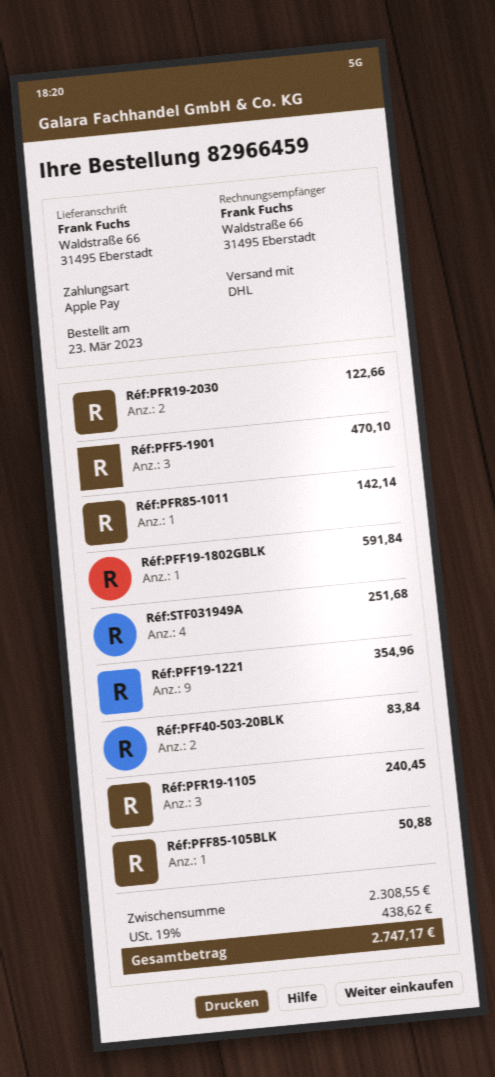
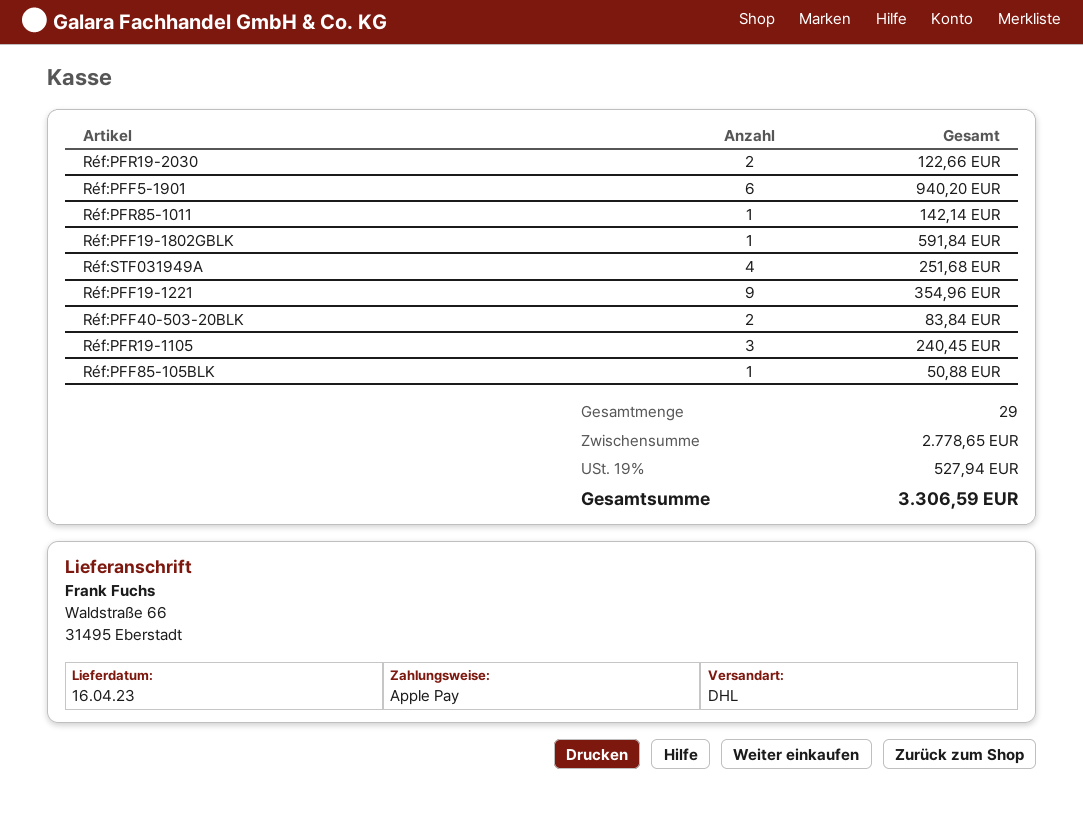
Réf:PFF5-1901: 3 for 470.10 -> 6 for 940.20
subtotal: 2308.55 -> 2778.65
tax: 19% = 438.62 -> 19% = 527.94
total: 2747.17 -> 3306.59

